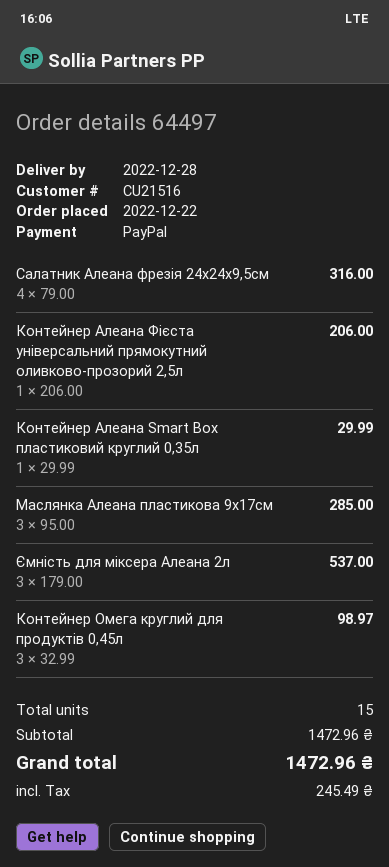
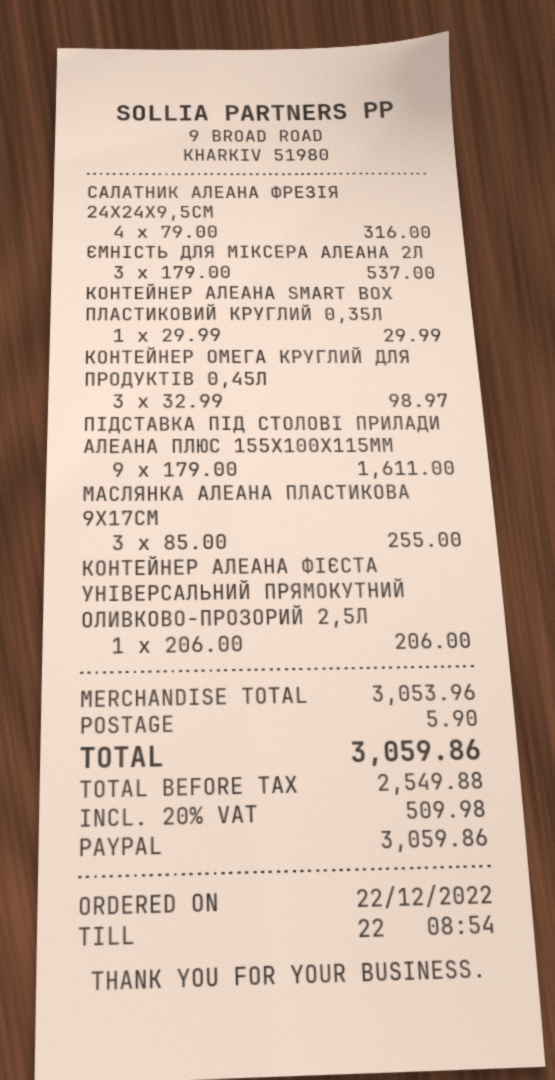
Маслянка Алеана пластикова 9х17см: 3 x 95.00 = 285.00 -> 3 x 85.00 = 255.00
ПІДСТАВКА ПІД СТОЛОВІ ПРИЛАДИ АЛЕАНА ПЛЮС 155X100X115ММ: none -> 9 x 179.00 = 1611.00
subtotal: 1472.96 -> 3053.96
shipping: none -> 5.90
tax: 245.49 -> 509.98
total: 1472.96 -> 3059.86

